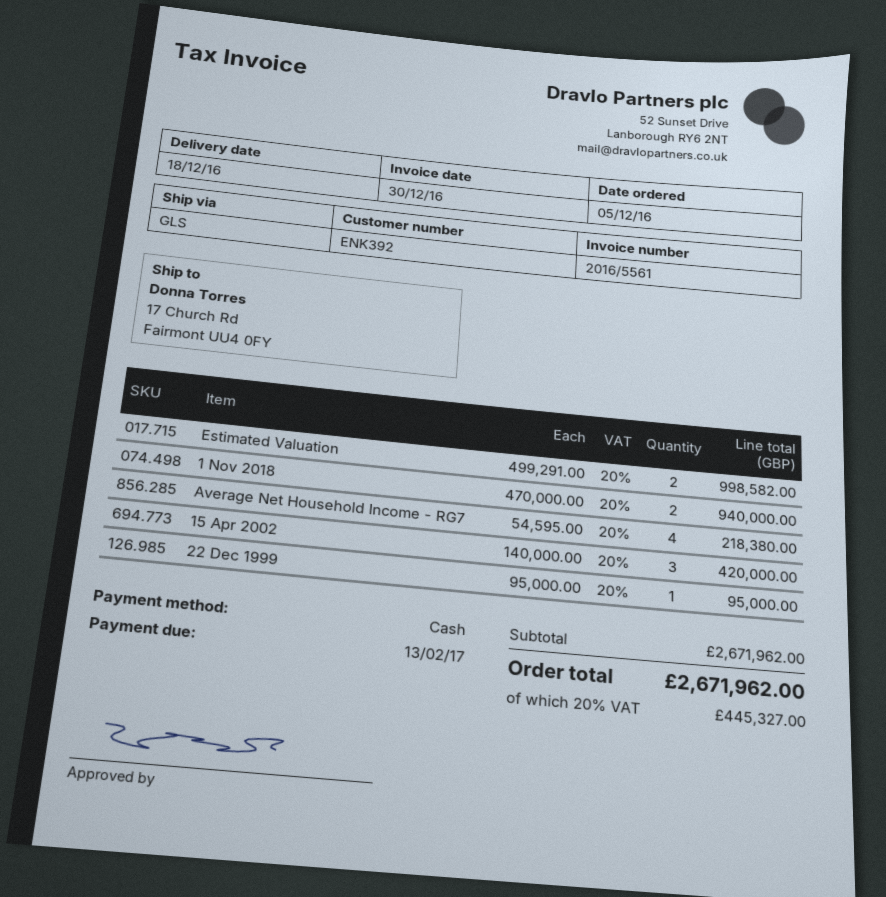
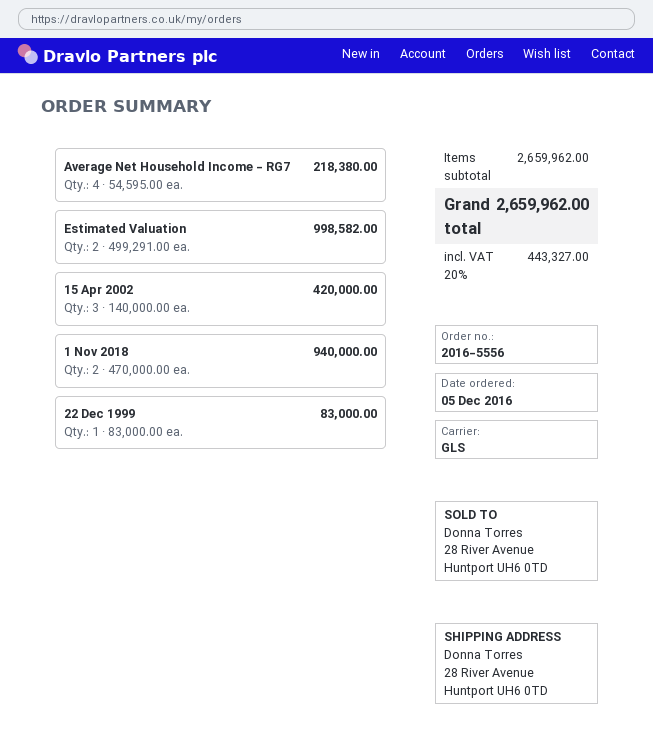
ship to: 17 Church Rd, Fairmont UU4 0FY -> 28 River Avenue, Huntport UH6 0TD
22 Dec 1999: 1 x 95000.00 = 95000.00 -> 1 x 83000.00 = 83000.00
subtotal: 2671962.00 -> 2659962.00
tax: 20% = 445327.00 -> 20% = 443327.00
total: 2671962.00 -> 2659962.00

